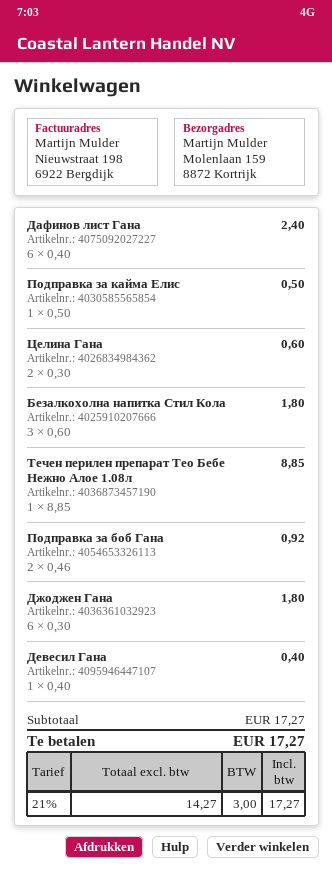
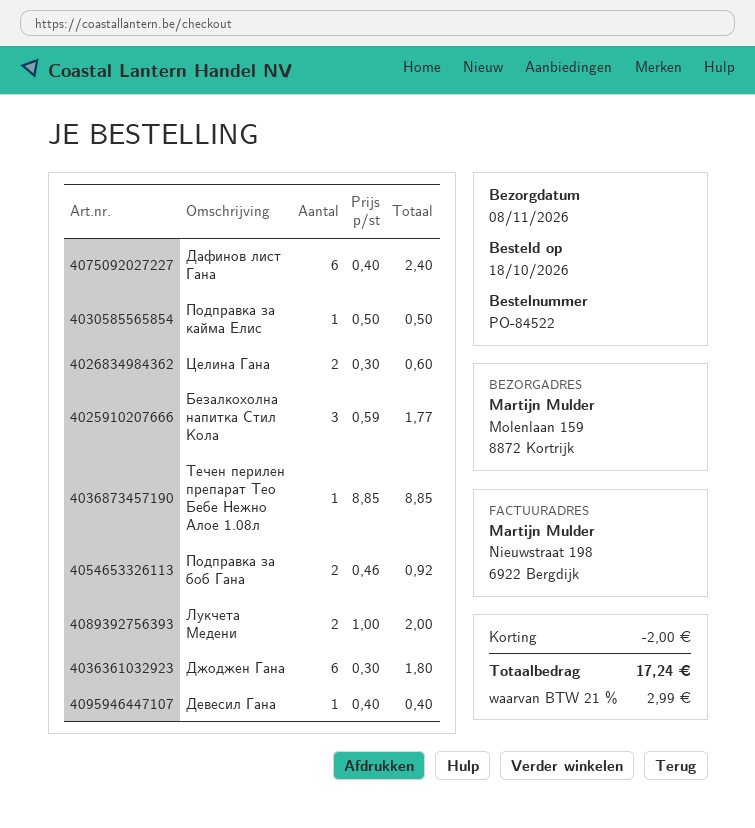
Безалкохолна напитка Стил Кола: 3 x 0.60 = 1.80 -> 3 x 0.59 = 1.77
Лукчета Медени: none -> 2 x 1.00 = 2.00
discount: none -> 2.00
tax: 21% = 3.00 -> 21% = 2.99
total: 17.27 -> 17.24

